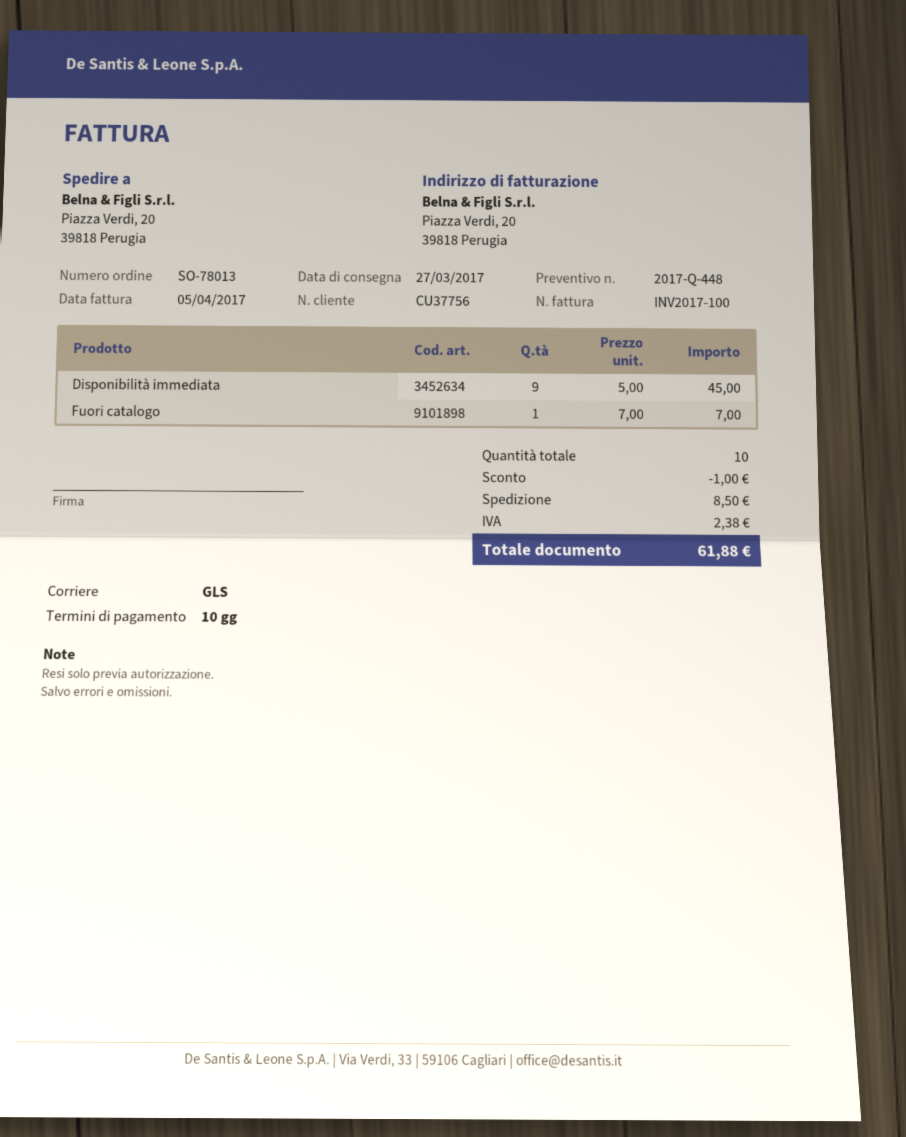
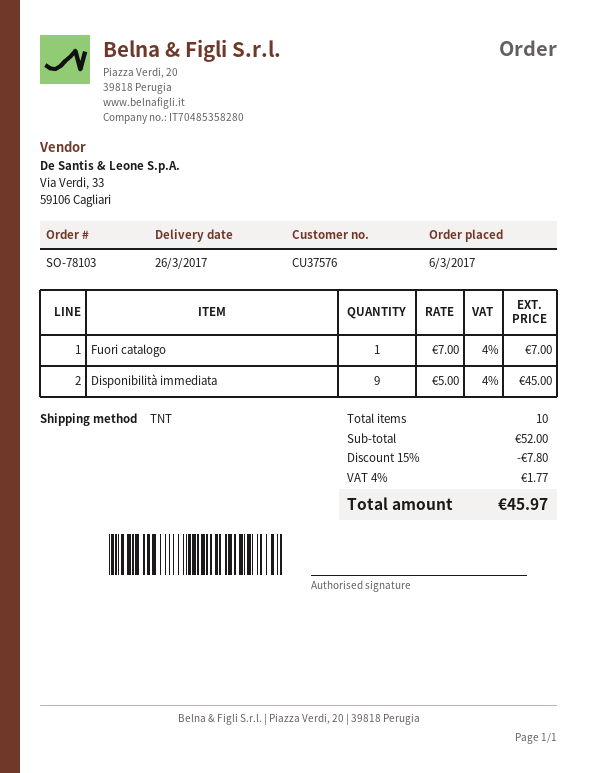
order number: SO-78013 -> SO-78103
delivery date: 2017-03-27 -> 2017-03-26
customer number: CU37756 -> CU37576
shipping method: GLS -> TNT
discount: 1.00 -> 7.80
shipping: 8.50 -> none
tax: 2.38 -> 1.77
total: 61.88 -> 45.97

